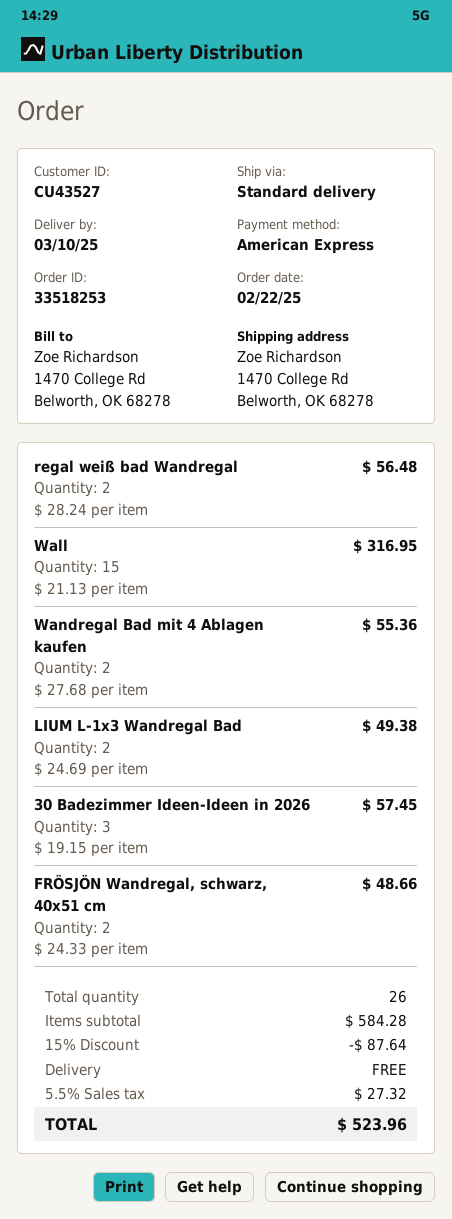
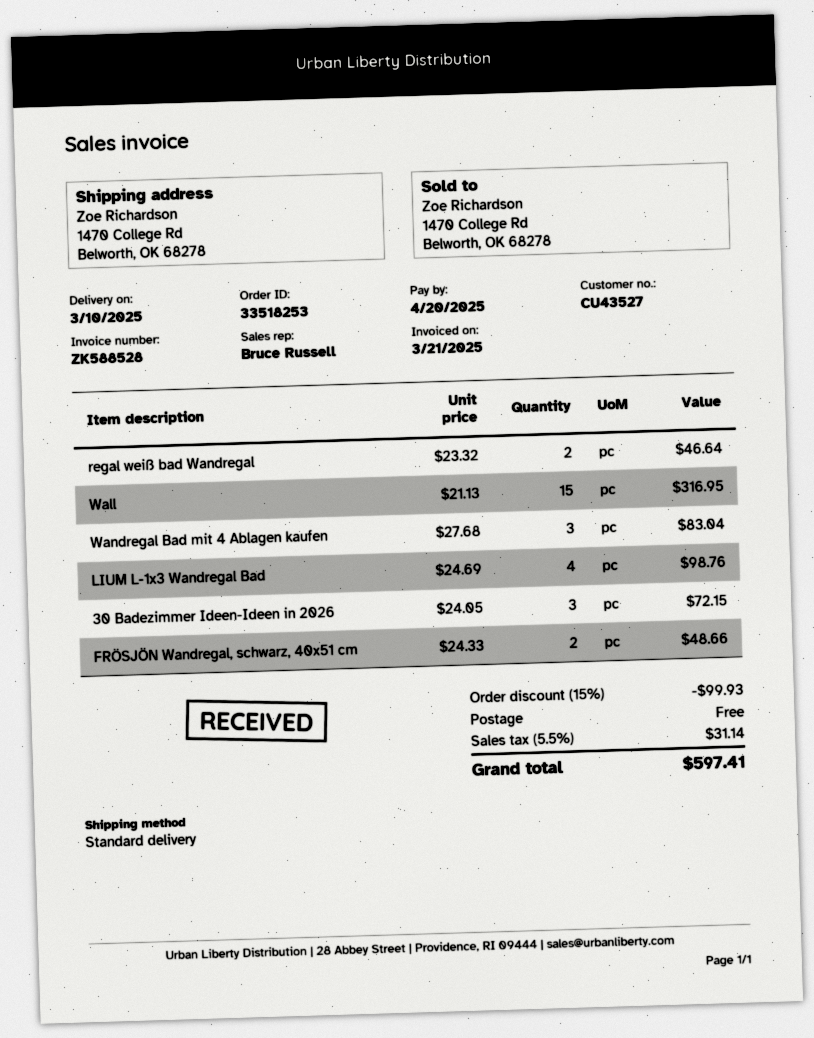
regal weiß bad Wandregal: 2 x 28.24 = 56.48 -> 2 x 23.32 = 46.64
Wandregal Bad mit 4 Ablagen kaufen: 2 x 27.68 = 55.36 -> 3 x 27.68 = 83.04
LIUM L-1x3 Wandregal Bad: 2 x 24.69 = 49.38 -> 4 x 24.69 = 98.76
30 Badezimmer Ideen-Ideen in 2026: 3 x 19.15 = 57.45 -> 3 x 24.05 = 72.15
discount: 15% = 87.64 -> 15% = 99.93
tax: 5.5% = 27.32 -> 5.5% = 31.14
total: 523.96 -> 597.41

